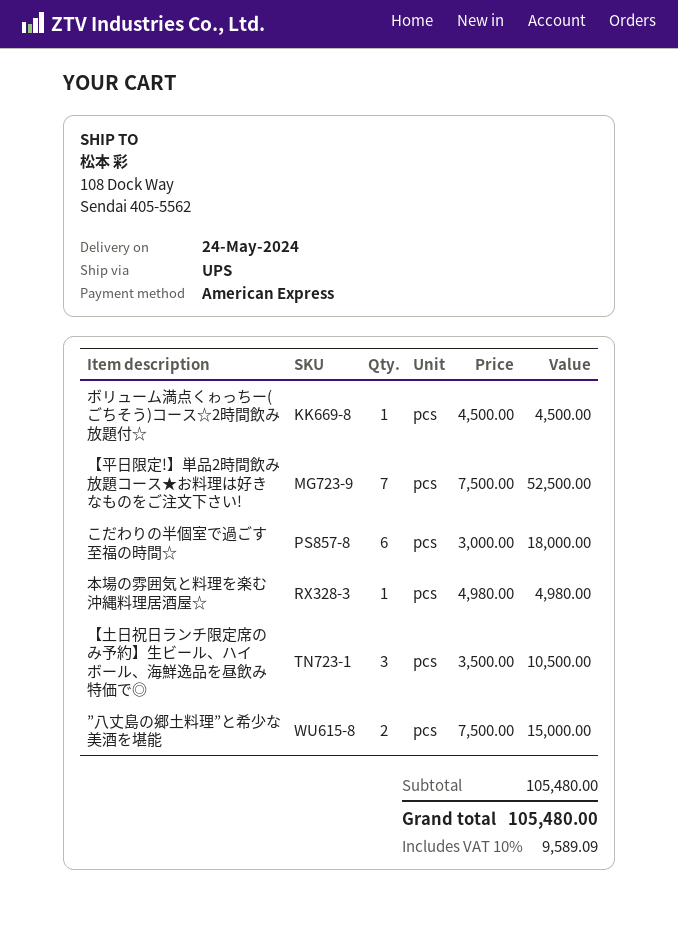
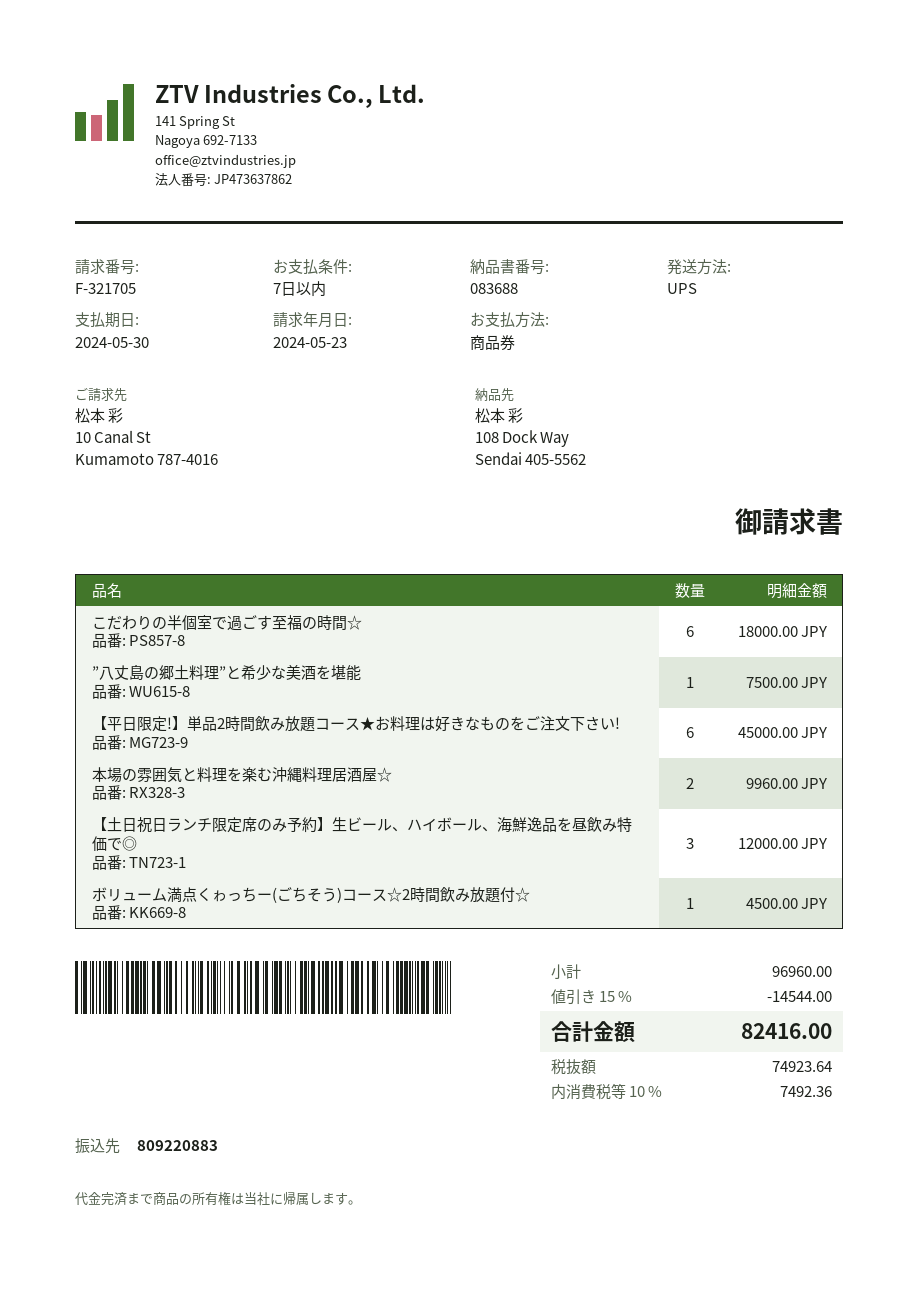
payment method: American Express -> gift card
【平日限定!】単品2時間飲み放題コース★お料理は好きなものをご注文下さい!: 7 for 52500.00 -> 6 for 45000.00
本場の雰囲気と料理を楽む沖縄料理居酒屋☆: 1 for 4980.00 -> 2 for 9960.00
【土日祝日ランチ限定席のみ予約】生ビール、ハイボール、海鮮逸品を昼飲み特価で◎: 3 for 10500.00 -> 3 for 12000.00
”八丈島の郷土料理”と希少な美酒を堪能: 2 for 15000.00 -> 1 for 7500.00
subtotal: 105480.00 -> 96960.00
discount: none -> 15% = 14544.00
tax: 10% = 9589.09 -> 10% = 7492.36
total: 105480.00 -> 82416.00

